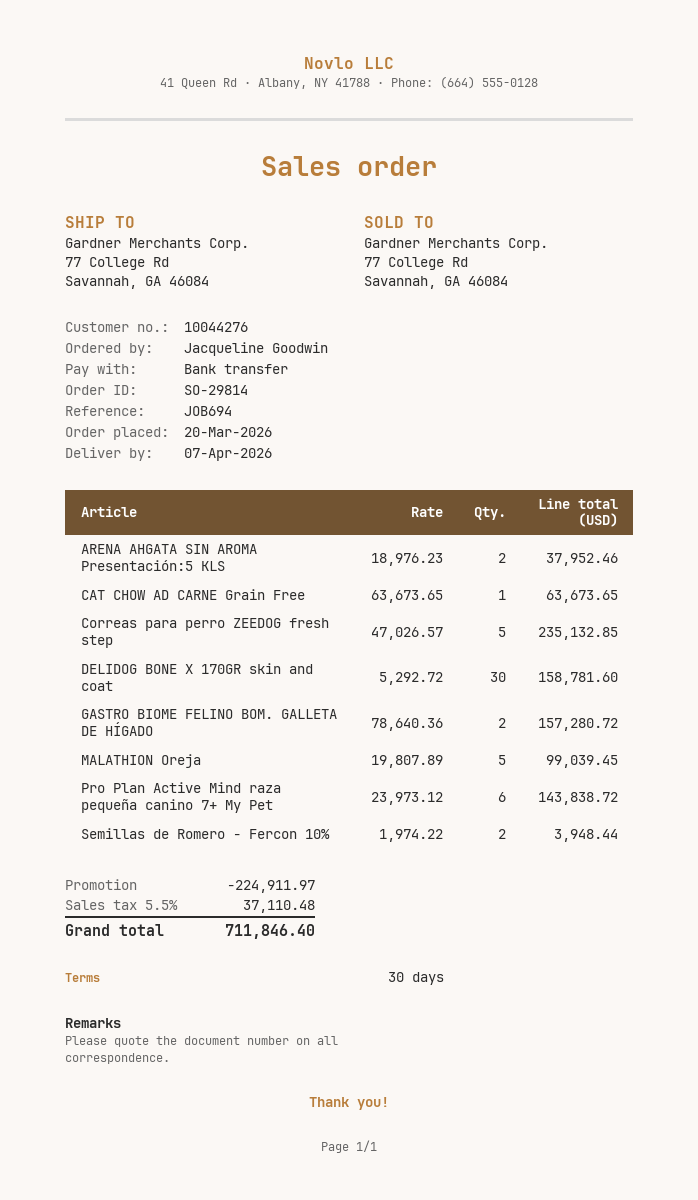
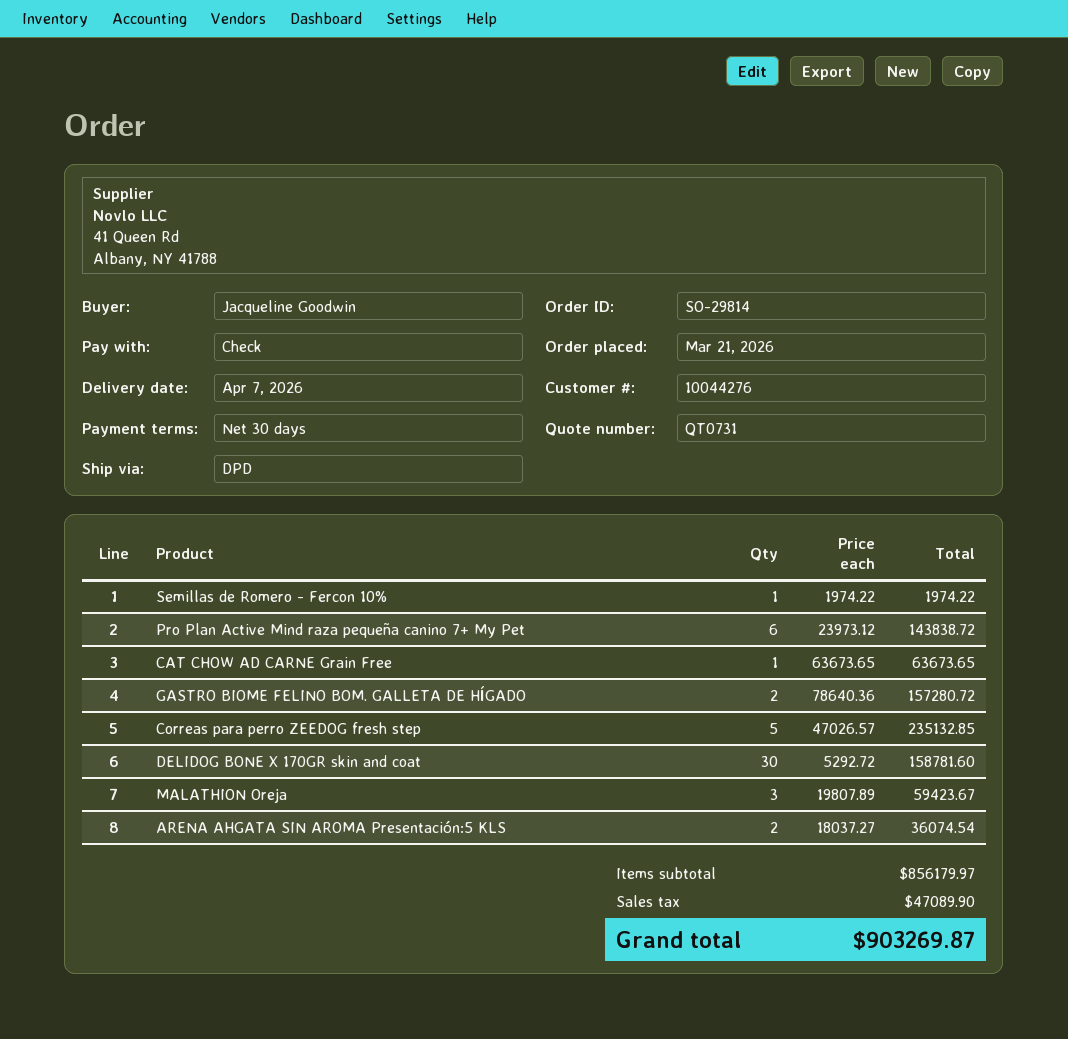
order date: 2026-03-20 -> 2026-03-21
payment method: bank transfer -> cheque
ARENA AHGATA SIN AROMA Presentación:5 KLS: 2 x 18976.23 = 37952.46 -> 2 x 18037.27 = 36074.54
MALATHION Oreja: 5 x 19807.89 = 99039.45 -> 3 x 19807.89 = 59423.67
Semillas de Romero - Fercon 10%: 2 x 1974.22 = 3948.44 -> 1 x 1974.22 = 1974.22
discount: 224911.97 -> none
tax: 37110.48 -> 47089.90
total: 711846.40 -> 903269.87

